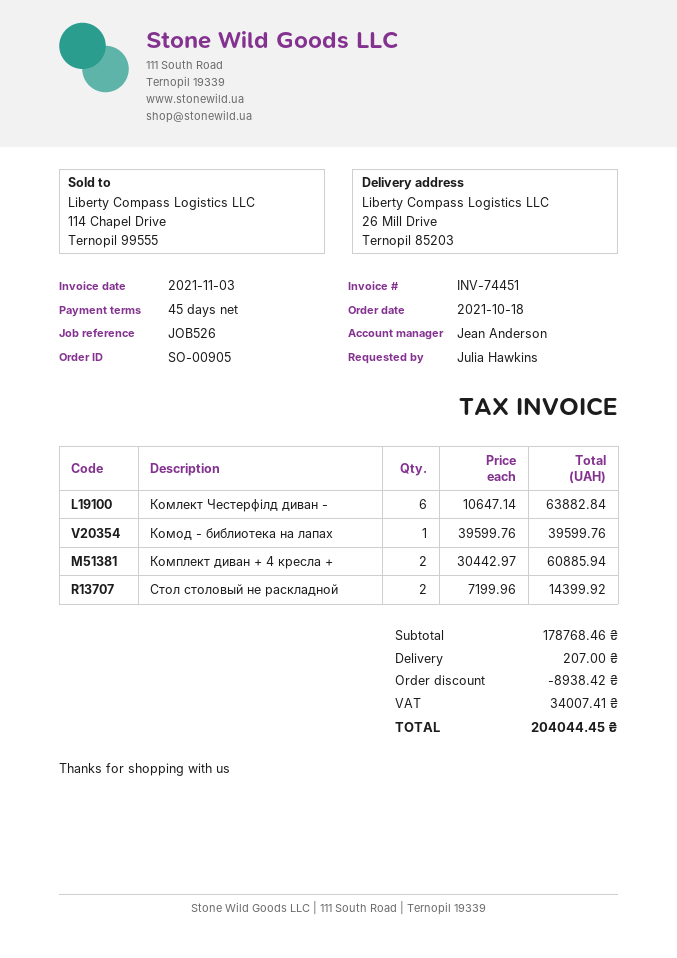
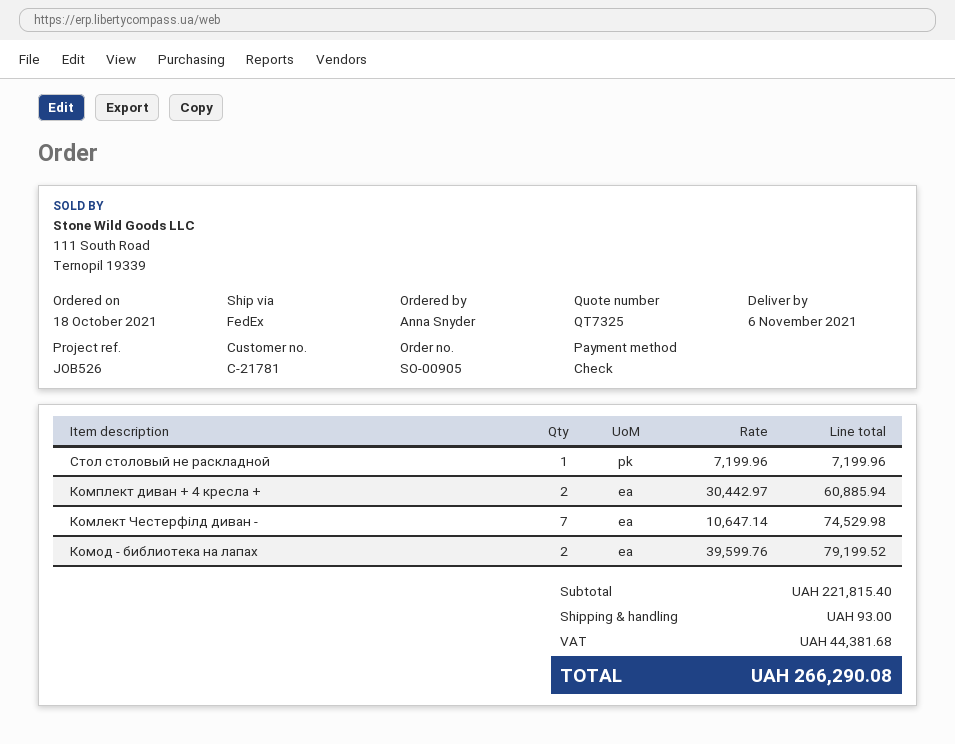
ordered by: Julia Hawkins -> Anna Snyder
Комлект Честерфілд диван -: 6 x 10647.14 = 63882.84 -> 7 x 10647.14 = 74529.98
Комод - библиотека на лапах: 1 x 39599.76 = 39599.76 -> 2 x 39599.76 = 79199.52
Стол столовый не раскладной: 2 x 7199.96 = 14399.92 -> 1 x 7199.96 = 7199.96
subtotal: 178768.46 -> 221815.40
discount: 8938.42 -> none
shipping: 207.00 -> 93.00
tax: 34007.41 -> 44381.68
total: 204044.45 -> 266290.08

